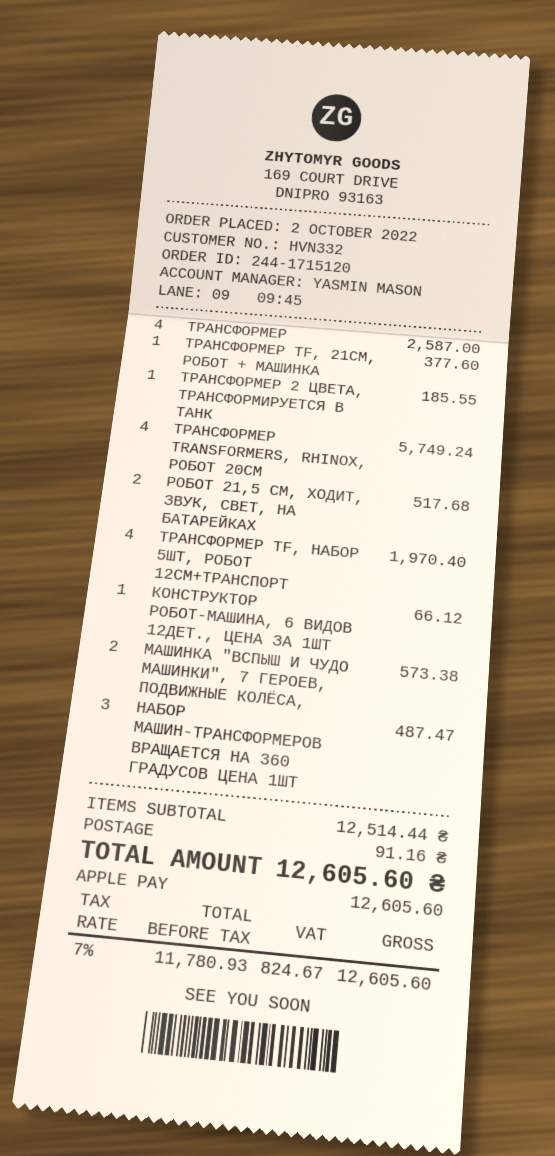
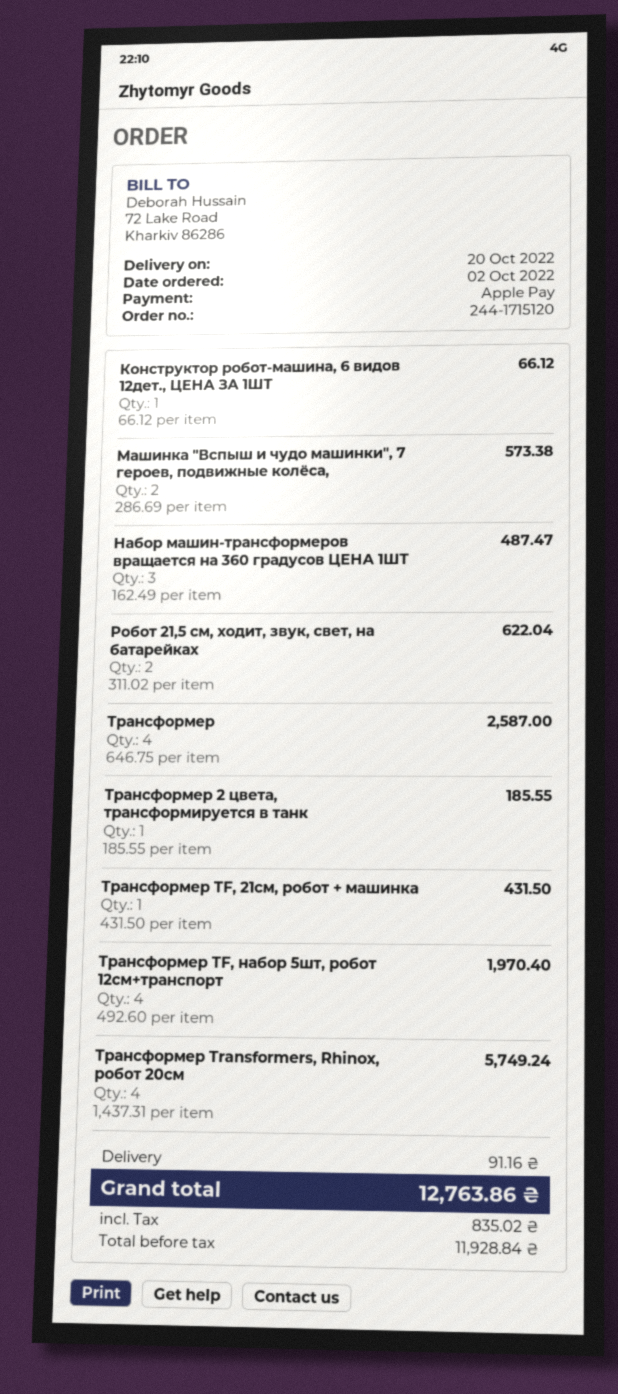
ТРАНСФОРМЕР TF, 21СМ, РОБОТ + МАШИНКА: 1 for 377.60 -> 1 for 431.50
РОБОТ 21,5 СМ, ХОДИТ, ЗВУК, СВЕТ, НА БАТАРЕЙКАХ: 2 for 517.68 -> 2 for 622.04
net: 11780.93 -> 11928.84
tax: 824.67 -> 835.02
total: 12605.60 -> 12763.86

